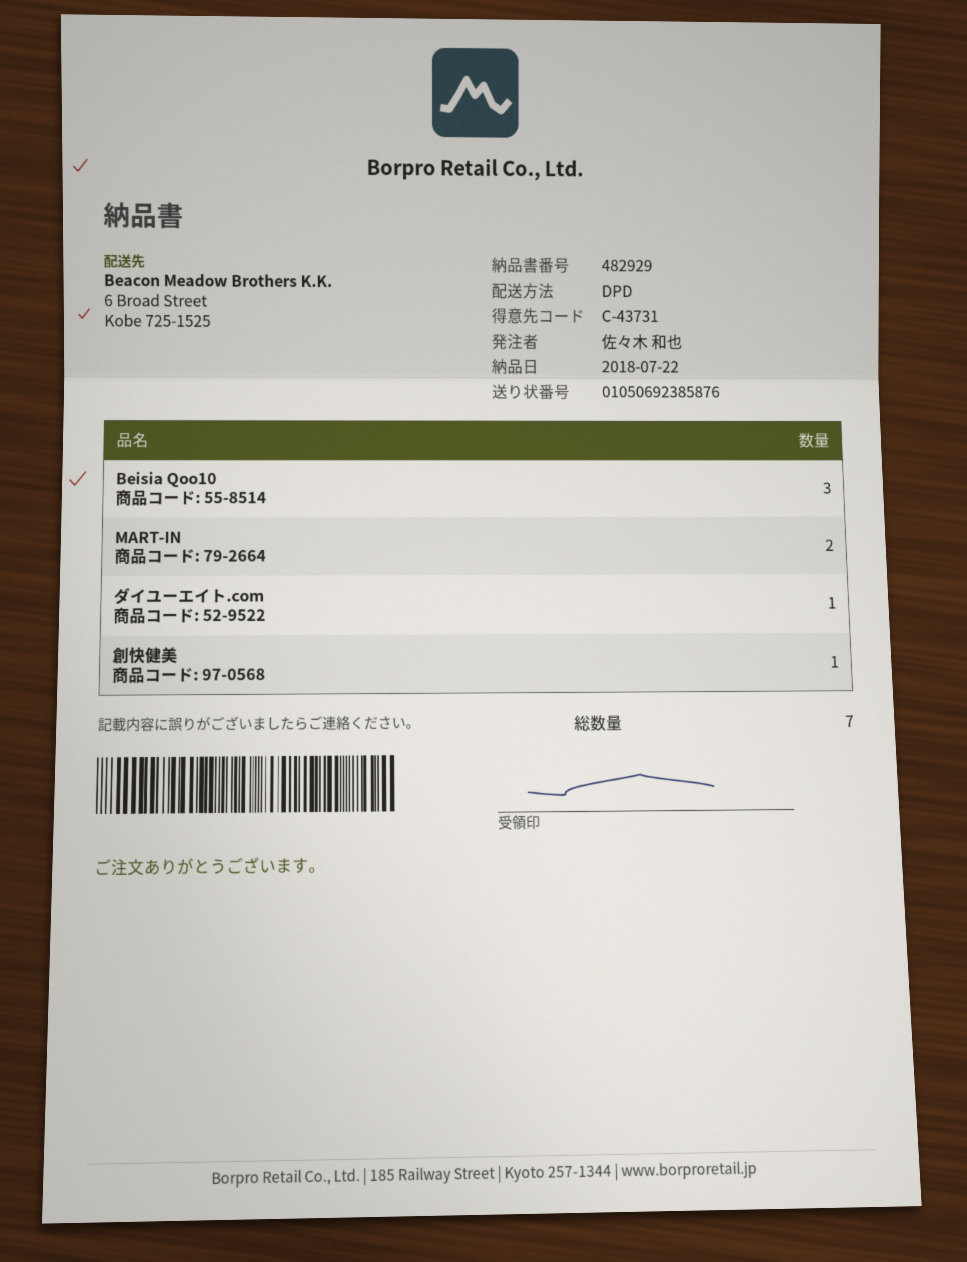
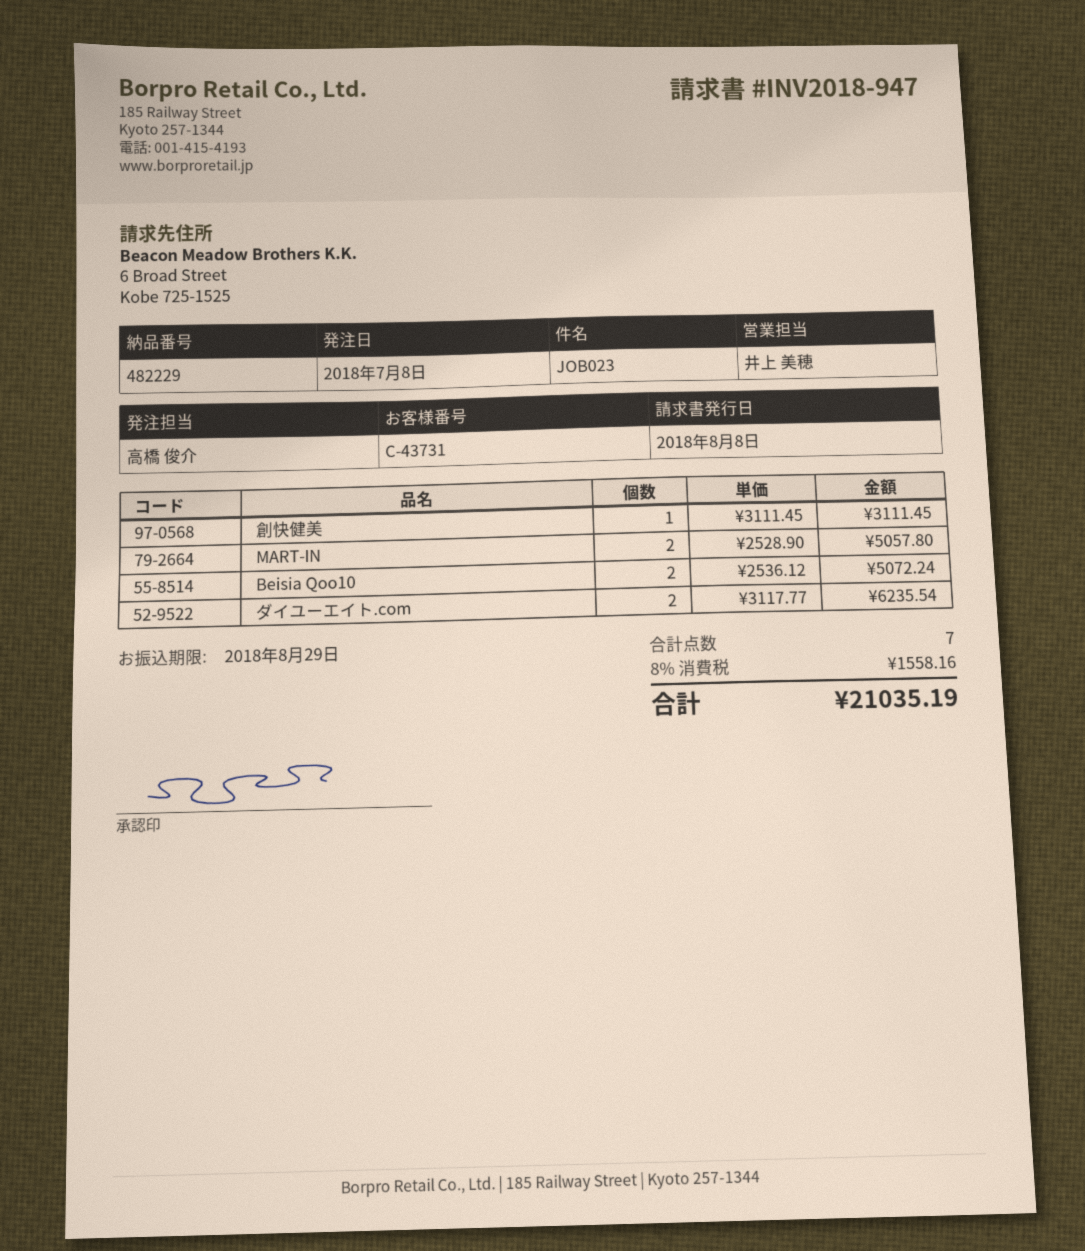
delivery note number: 482929 -> 482229
ordered by: 佐々木 和也 -> 高橋 俊介
Beisia Qoo10: 3 -> 2
ダイユーエイト.com: 1 -> 2

